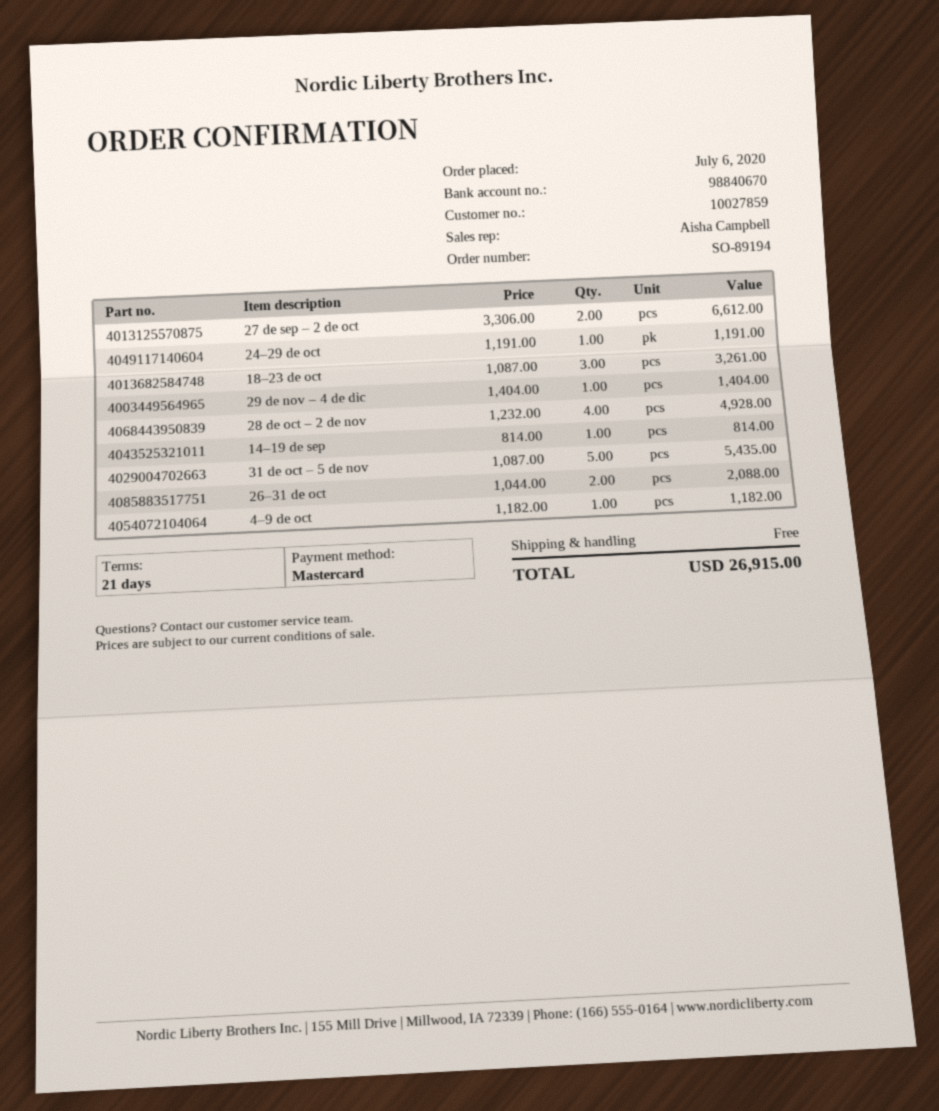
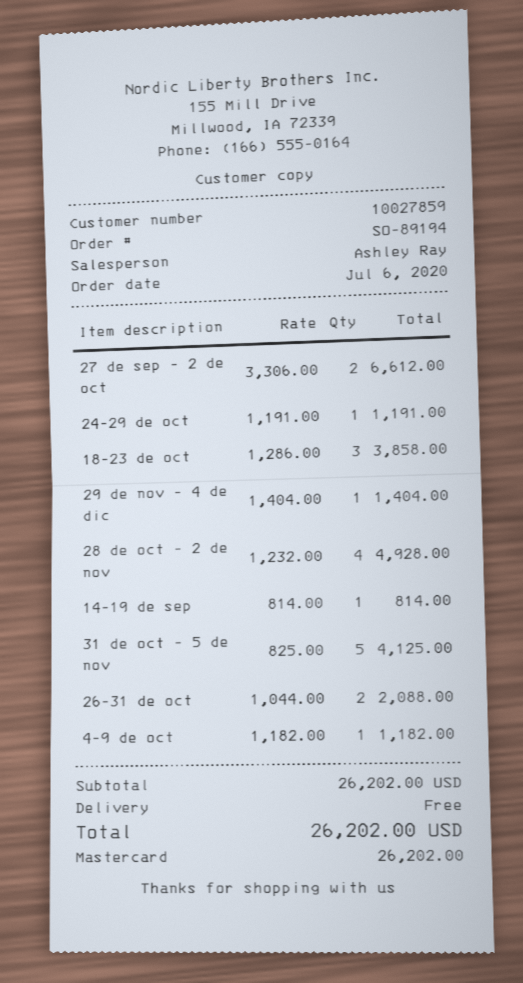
sales rep: Aisha Campbell -> Ashley Ray
18–23 de oct: 3 x 1087.00 = 3261.00 -> 3 x 1286.00 = 3858.00
31 de oct – 5 de nov: 5 x 1087.00 = 5435.00 -> 5 x 825.00 = 4125.00
total: 26915.00 -> 26202.00

